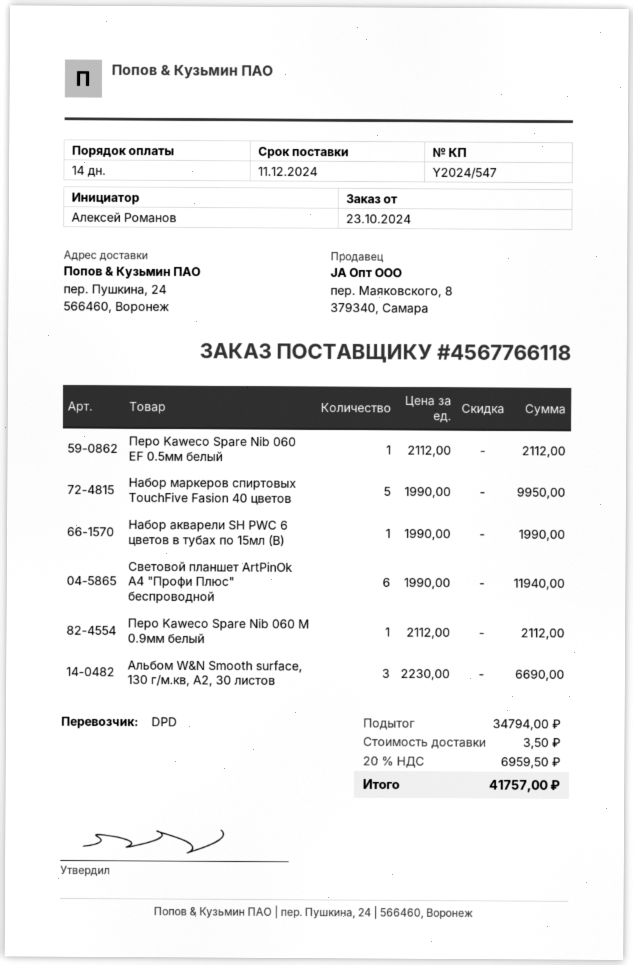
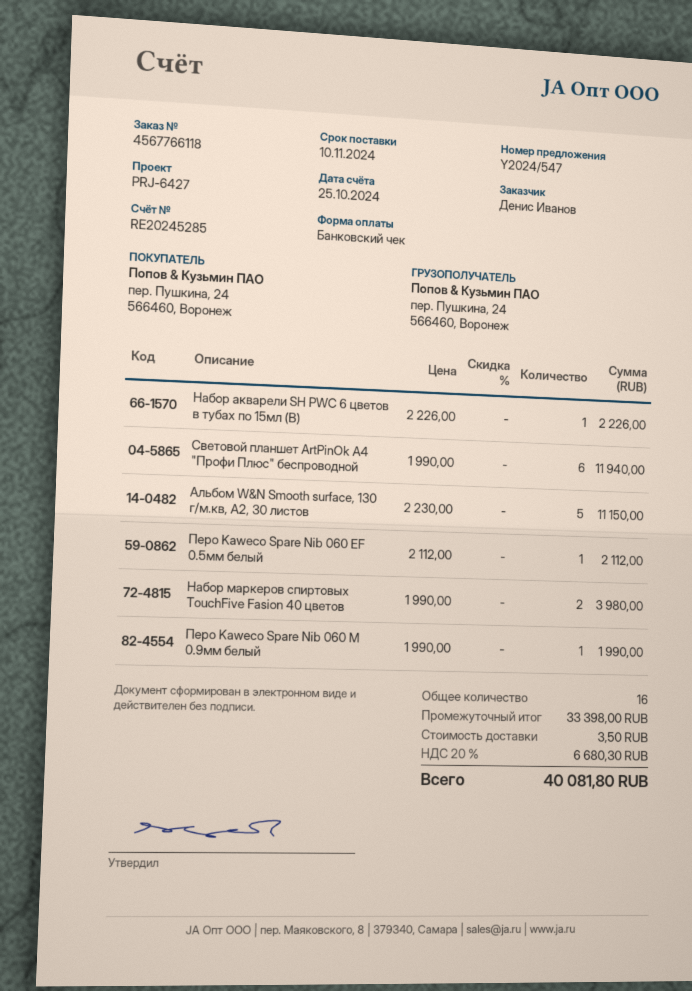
delivery date: 2024-12-11 -> 2024-11-10
ordered by: Алексей Романов -> Денис Иванов
Набор маркеров спиртовых TouchFive Fasion 40 цветов: 5 x 1990.00 = 9950.00 -> 2 x 1990.00 = 3980.00
Набор акварели SH PWC 6 цветов в тубах по 15мл (В): 1 x 1990.00 = 1990.00 -> 1 x 2226.00 = 2226.00
Перо Kaweco Spare Nib 060 M 0.9мм белый: 1 x 2112.00 = 2112.00 -> 1 x 1990.00 = 1990.00
Альбом W&N Smooth surface, 130 г/м.кв, А2, 30 листов: 3 x 2230.00 = 6690.00 -> 5 x 2230.00 = 11150.00
subtotal: 34794.00 -> 33398.00
tax: 20% = 6959.50 -> 20% = 6680.30
total: 41757.00 -> 40081.80

